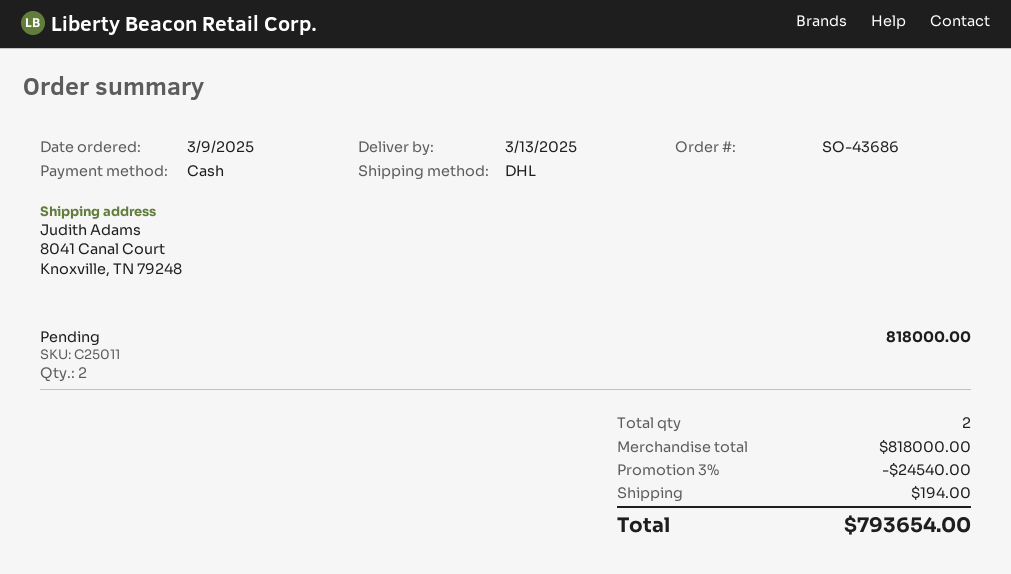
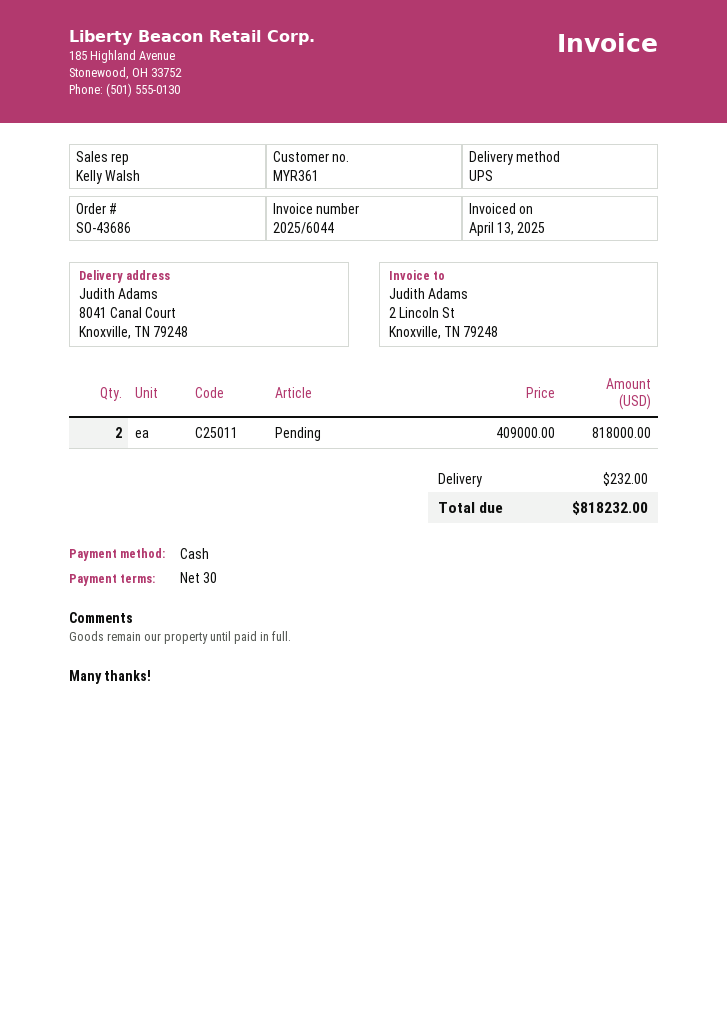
shipping method: DHL -> UPS
discount: 3% = 24540.00 -> none
shipping: 194.00 -> 232.00
total: 793654.00 -> 818232.00

